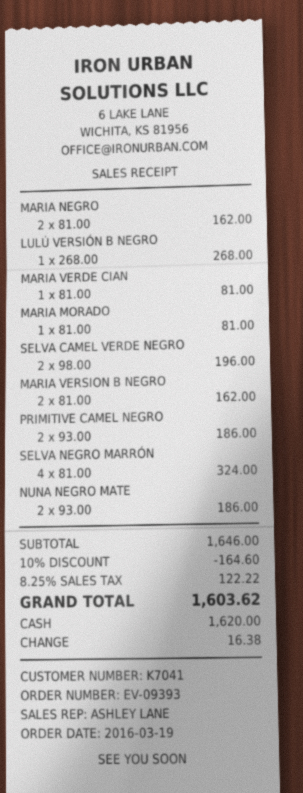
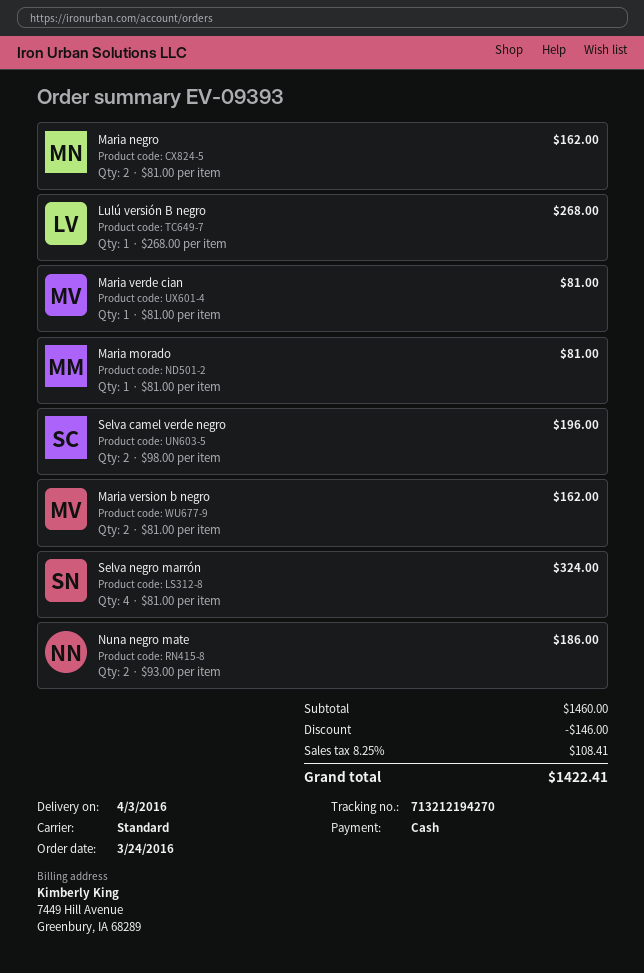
order date: 2016-03-19 -> 2016-03-24
PRIMITIVE CAMEL NEGRO: 2 x 93.00 = 186.00 -> none
subtotal: 1646.00 -> 1460.00
discount: 164.60 -> 146.00
tax: 8.25% = 122.22 -> 8.25% = 108.41
total: 1603.62 -> 1422.41

